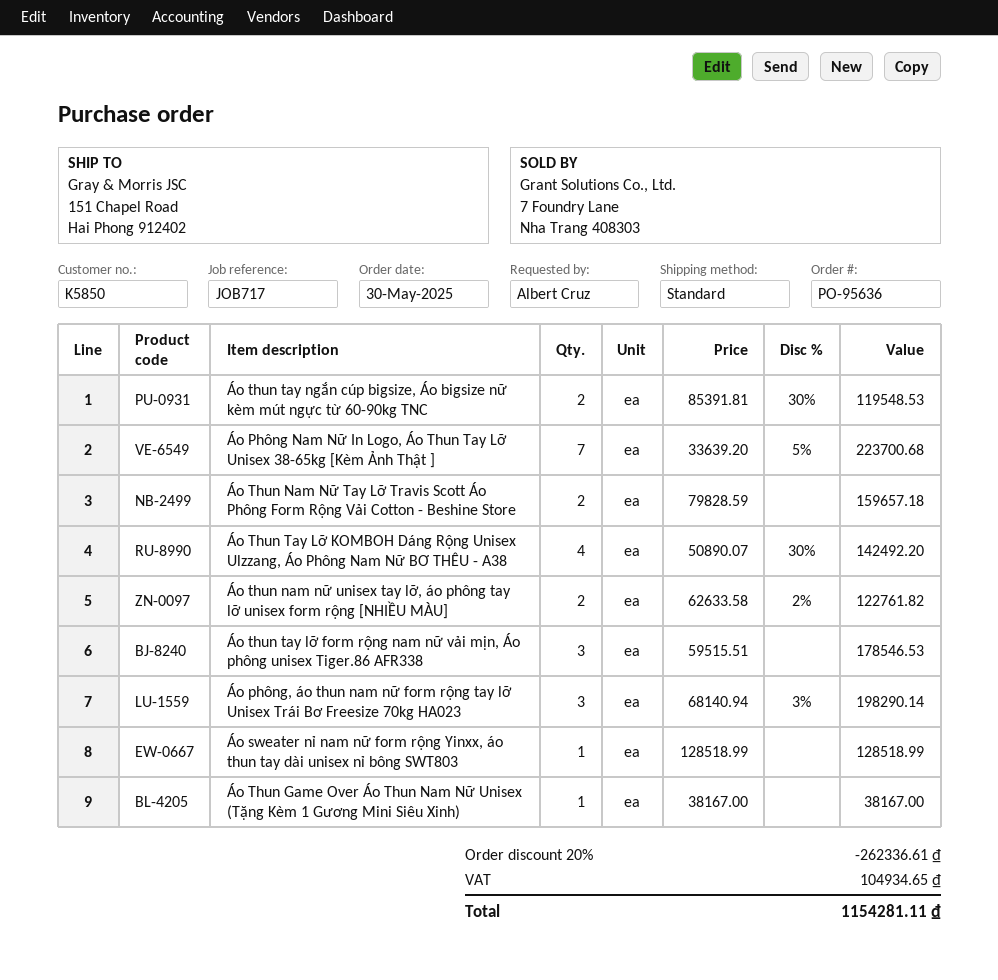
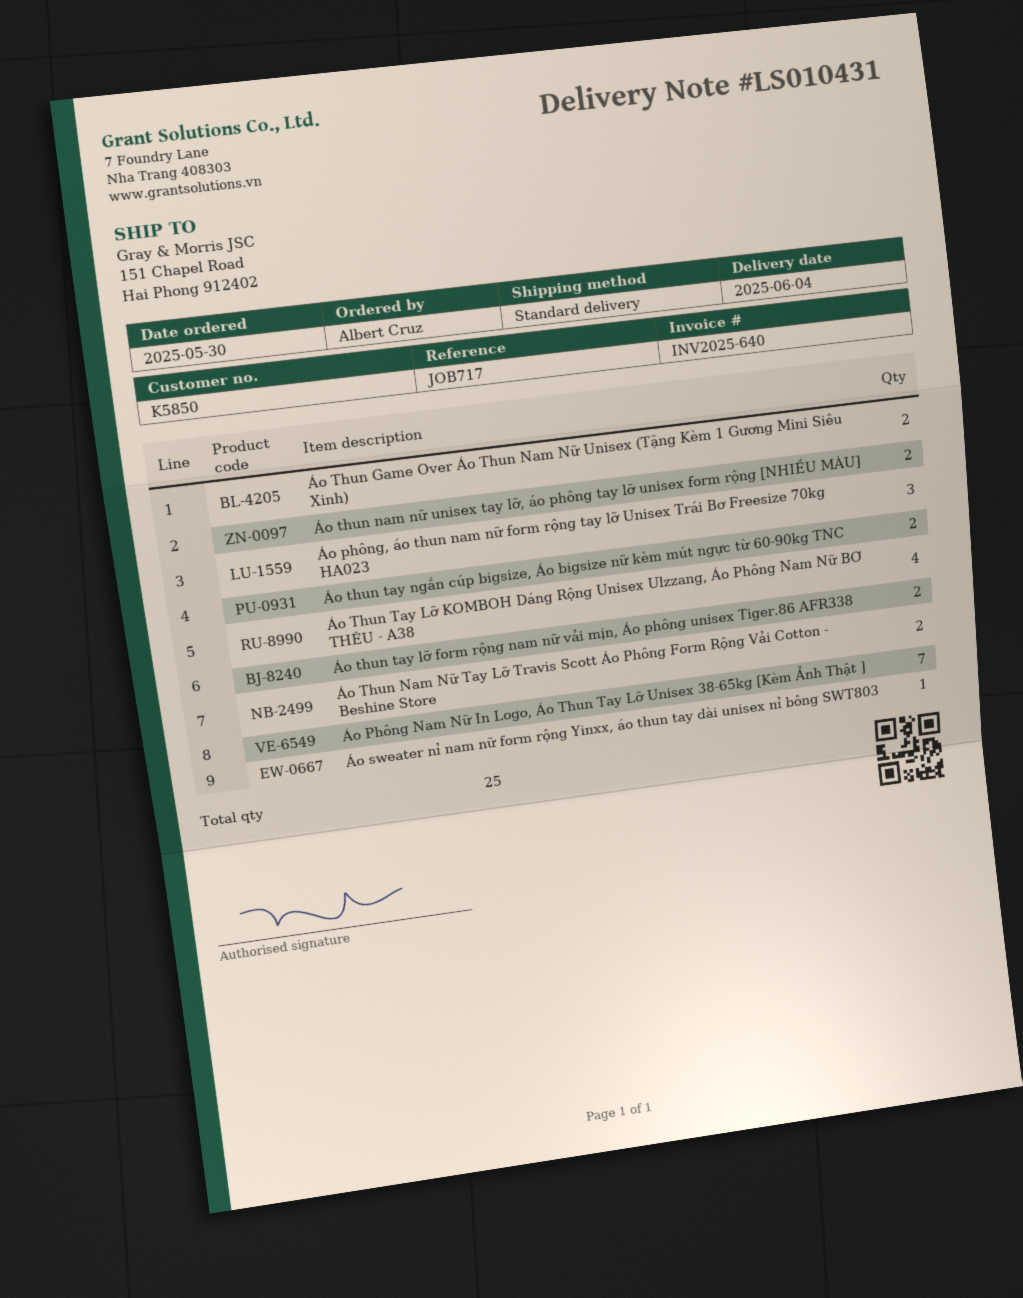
Áo thun tay lỡ form rộng nam nữ vải mịn, Áo phông unisex Tiger.86 AFR338: 3 -> 2
Áo Thun Game Over Áo Thun Nam Nữ Unisex (Tặng Kèm 1 Gương Mini Siêu Xinh): 1 -> 2

